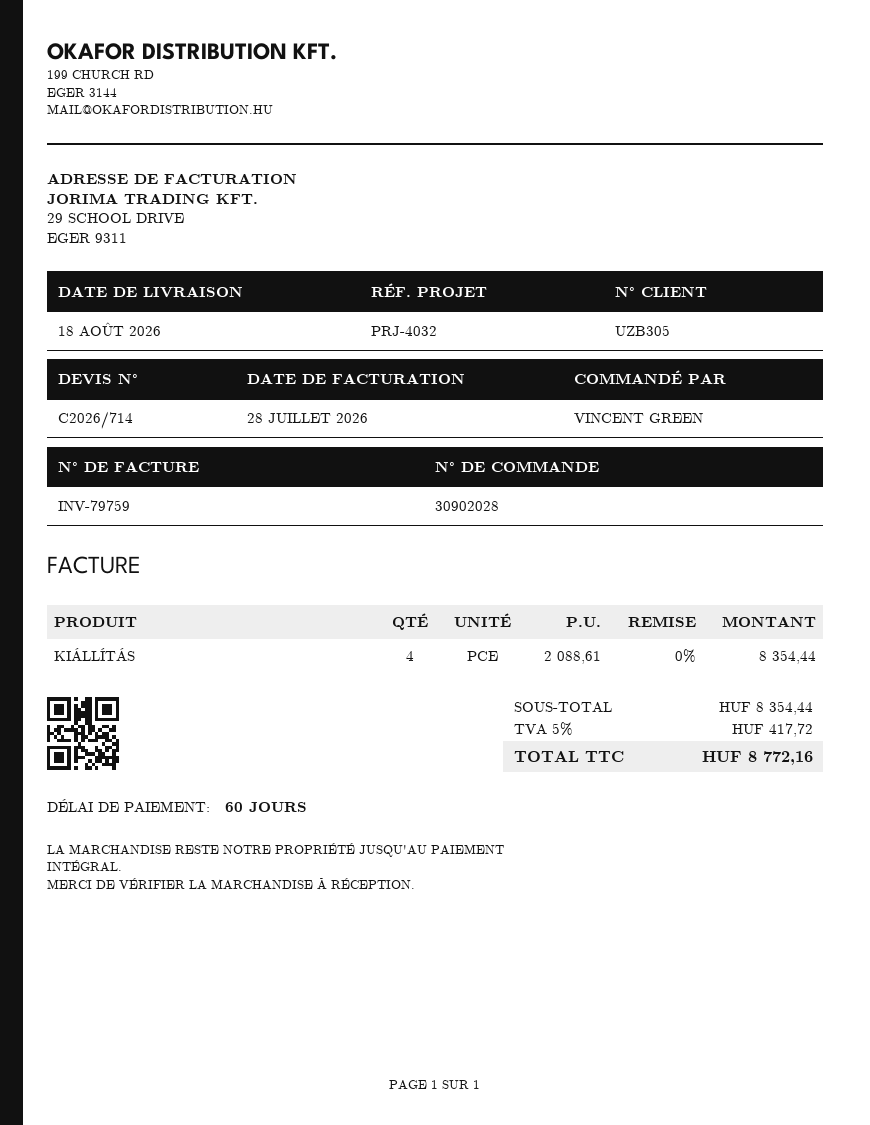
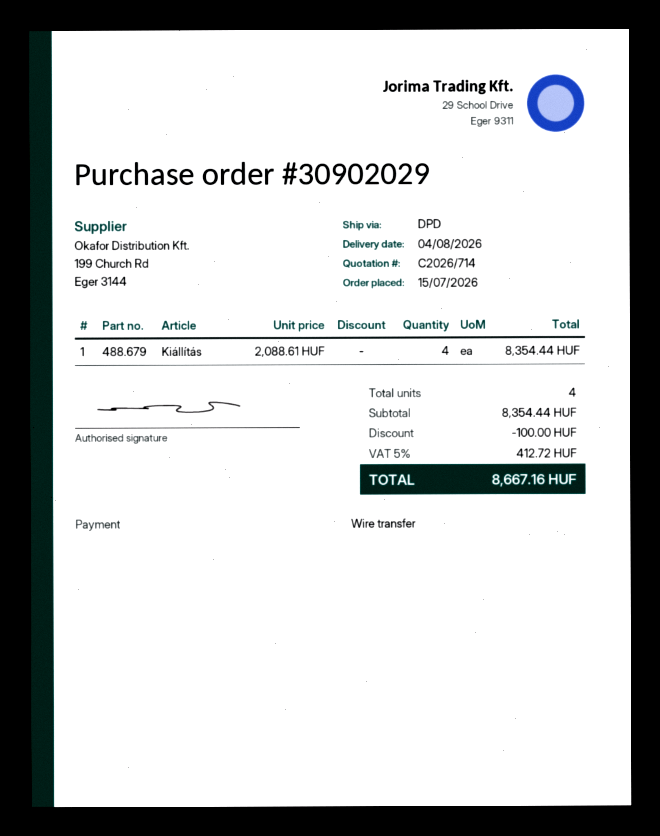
order number: 30902028 -> 30902029
delivery date: 2026-08-18 -> 2026-08-04
discount: none -> 100.00
tax: 5% = 417.72 -> 5% = 412.72
total: 8772.16 -> 8667.16

